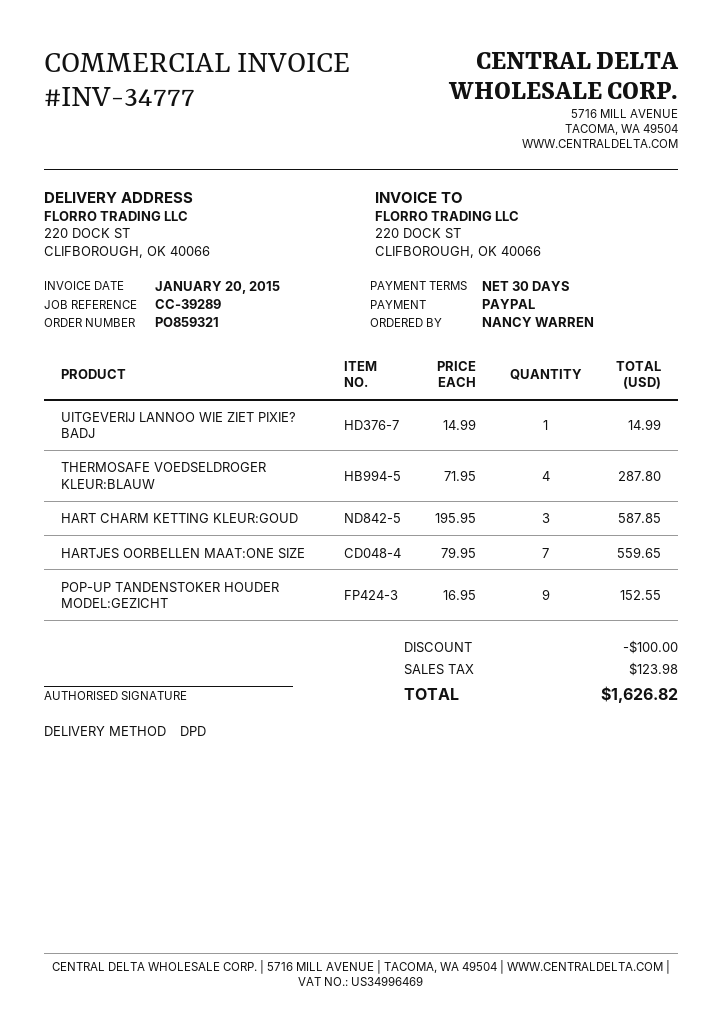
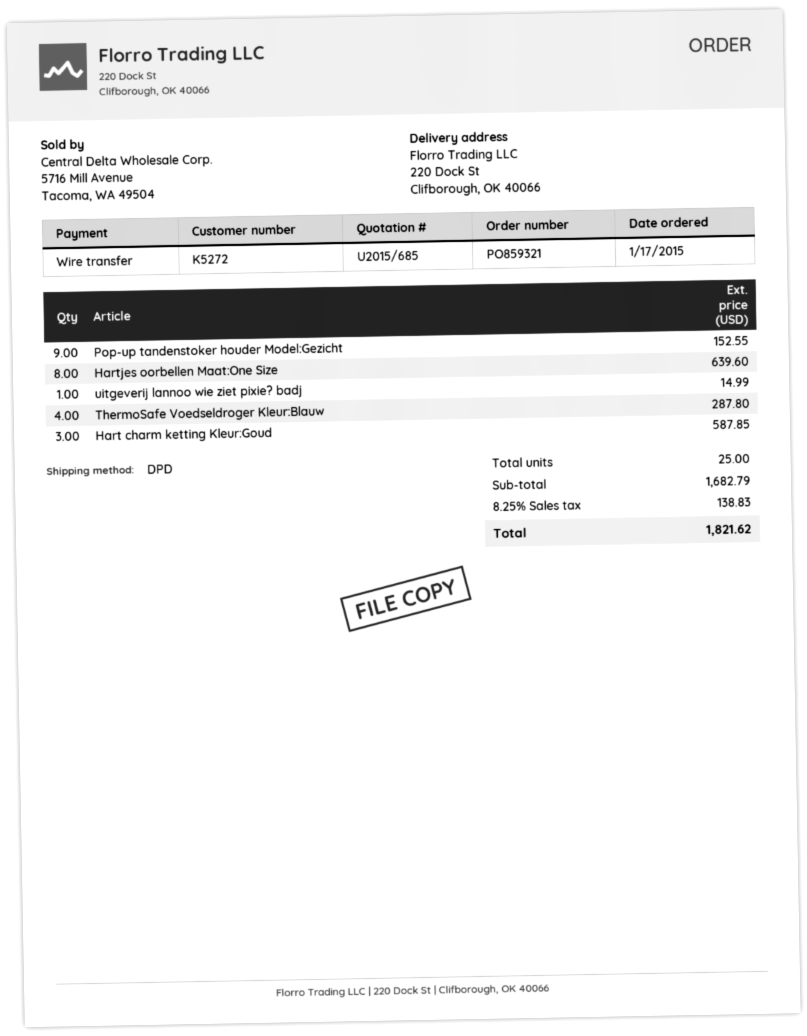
payment method: PayPal -> bank transfer
HARTJES OORBELLEN MAAT:ONE SIZE: 7 for 559.65 -> 8 for 639.60
discount: 100.00 -> none
tax: 123.98 -> 138.83
total: 1626.82 -> 1821.62

